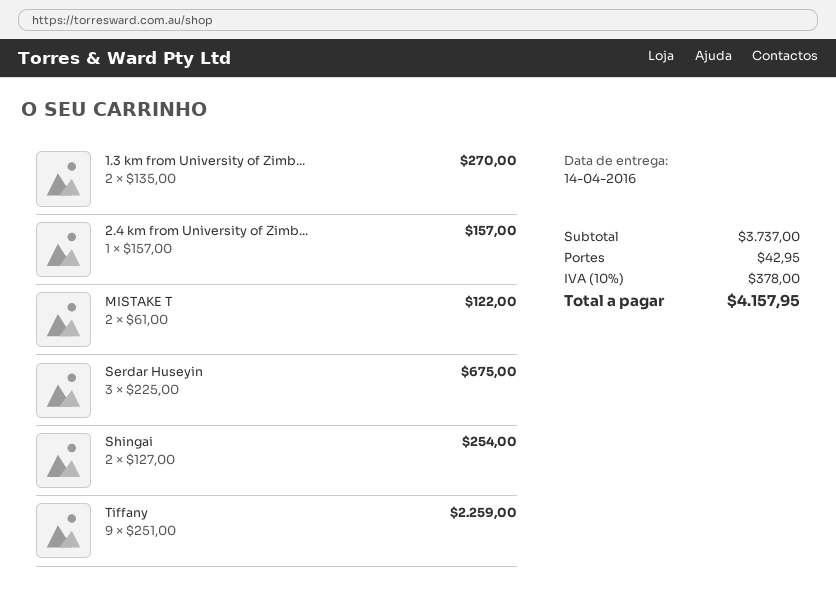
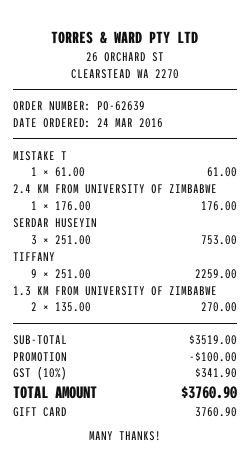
2.4 km from University of Zimb...: 1 x 157.00 = 157.00 -> 1 x 176.00 = 176.00
MISTAKE T: 2 x 61.00 = 122.00 -> 1 x 61.00 = 61.00
Serdar Huseyin: 3 x 225.00 = 675.00 -> 3 x 251.00 = 753.00
Shingai: 2 x 127.00 = 254.00 -> none
subtotal: 3737.00 -> 3519.00
discount: none -> 100.00
shipping: 42.95 -> none
tax: 10% = 378.00 -> 10% = 341.90
total: 4157.95 -> 3760.90

